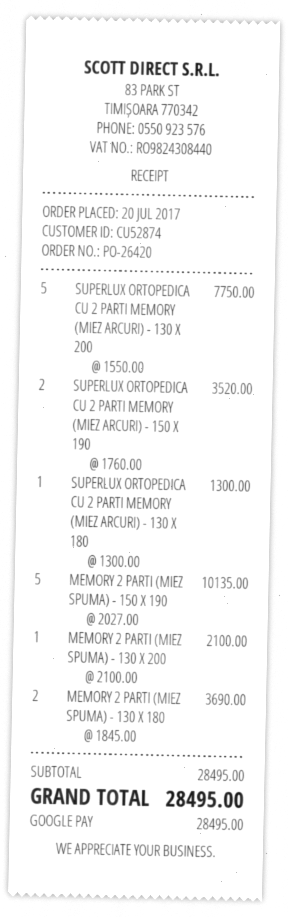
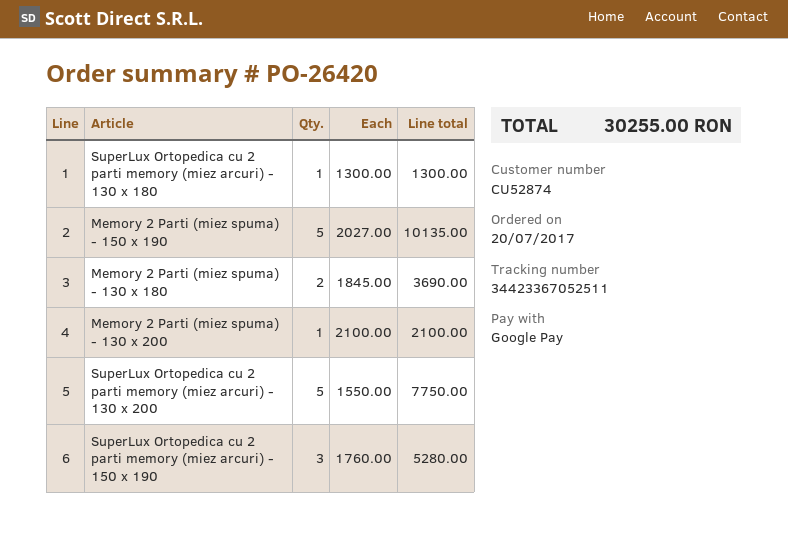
SUPERLUX ORTOPEDICA CU 2 PARTI MEMORY (MIEZ ARCURI) - 150 X 190: 2 x 1760.00 = 3520.00 -> 3 x 1760.00 = 5280.00
total: 28495.00 -> 30255.00

